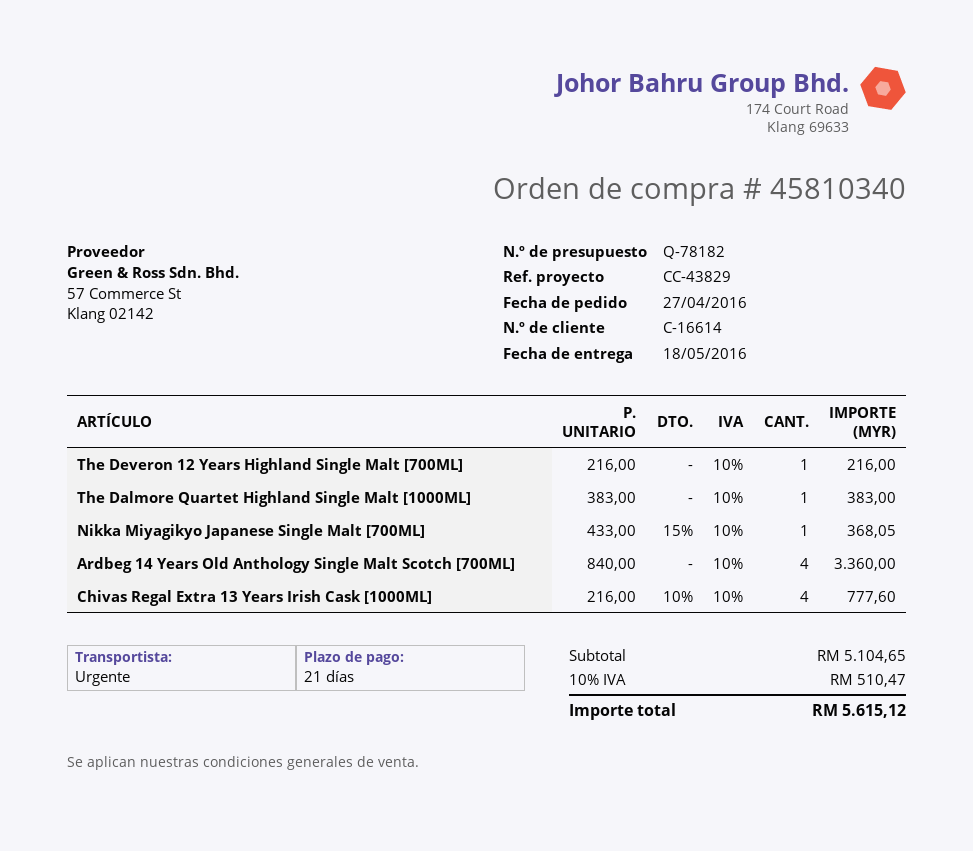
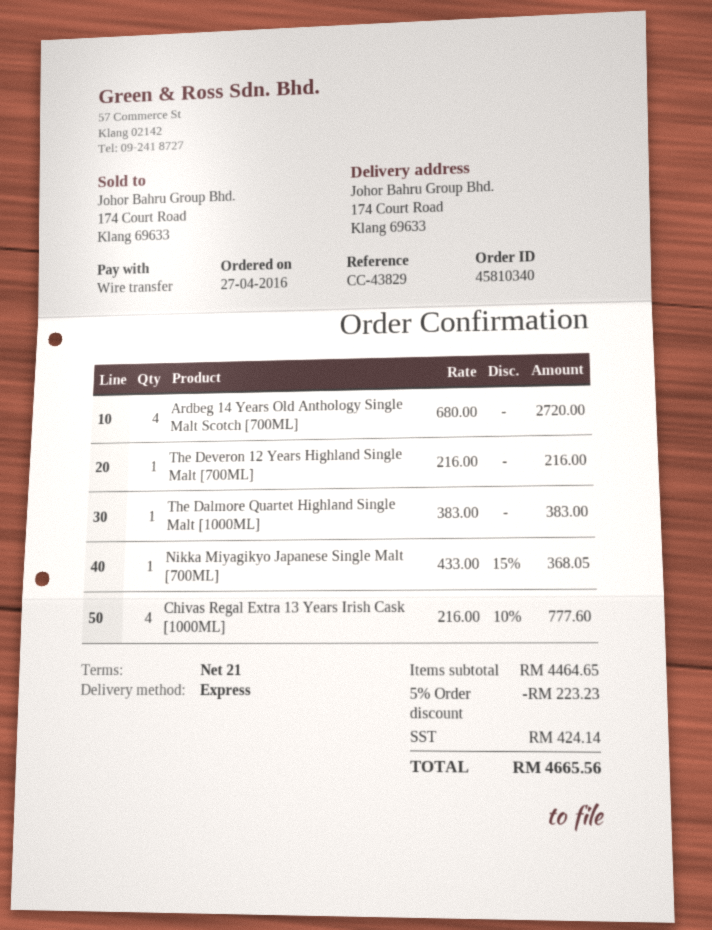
Ardbeg 14 Years Old Anthology Single Malt Scotch [700ML]: 4 x 840.00 = 3360.00 -> 4 x 680.00 = 2720.00
subtotal: 5104.65 -> 4464.65
discount: none -> 5% = 223.23
tax: 510.47 -> 424.14
total: 5615.12 -> 4665.56

